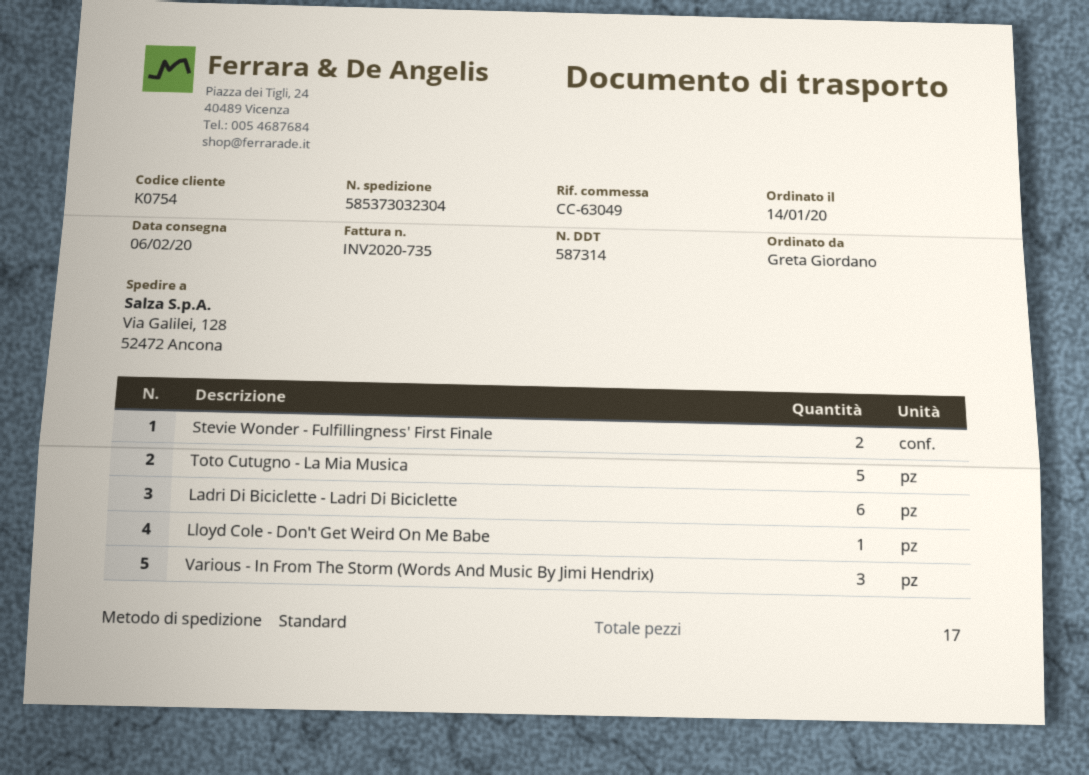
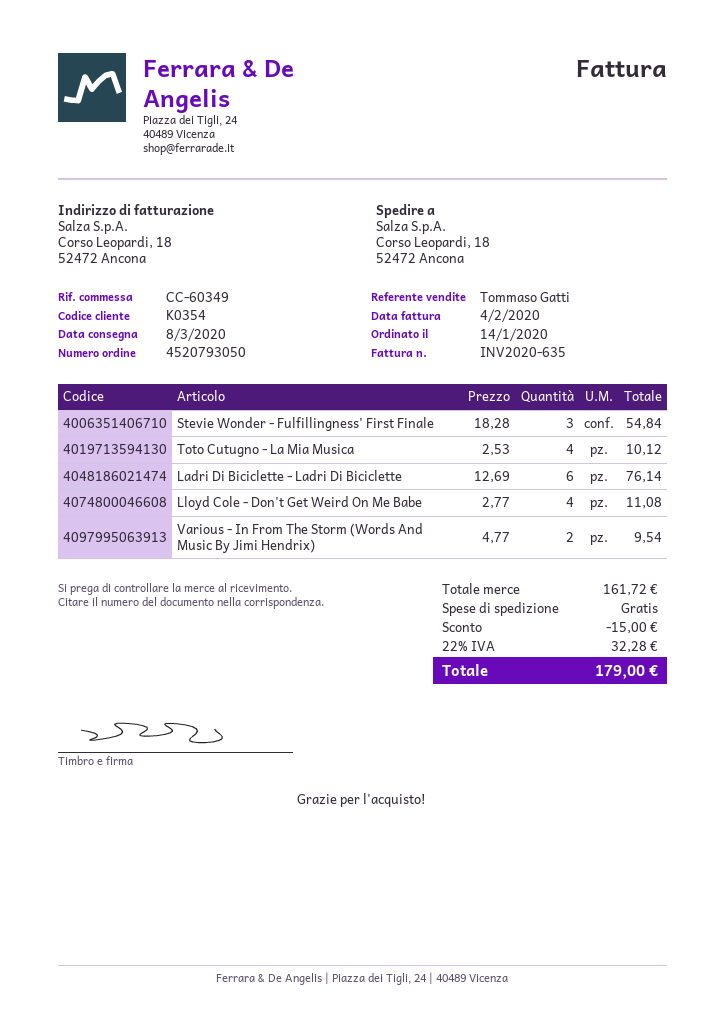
delivery date: 2020-02-06 -> 2020-03-08
invoice number: INV2020-735 -> INV2020-635
customer number: K0754 -> K0354
reference: CC-63049 -> CC-60349
ship to: Via Galilei, 128, 52472 Ancona -> Corso Leopardi, 18, 52472 Ancona
Stevie Wonder - Fulfillingness' First Finale: 2 -> 3
Toto Cutugno - La Mia Musica: 5 -> 4
Lloyd Cole - Don't Get Weird On Me Babe: 1 -> 4
Various - In From The Storm (Words And Music By Jimi Hendrix): 3 -> 2

